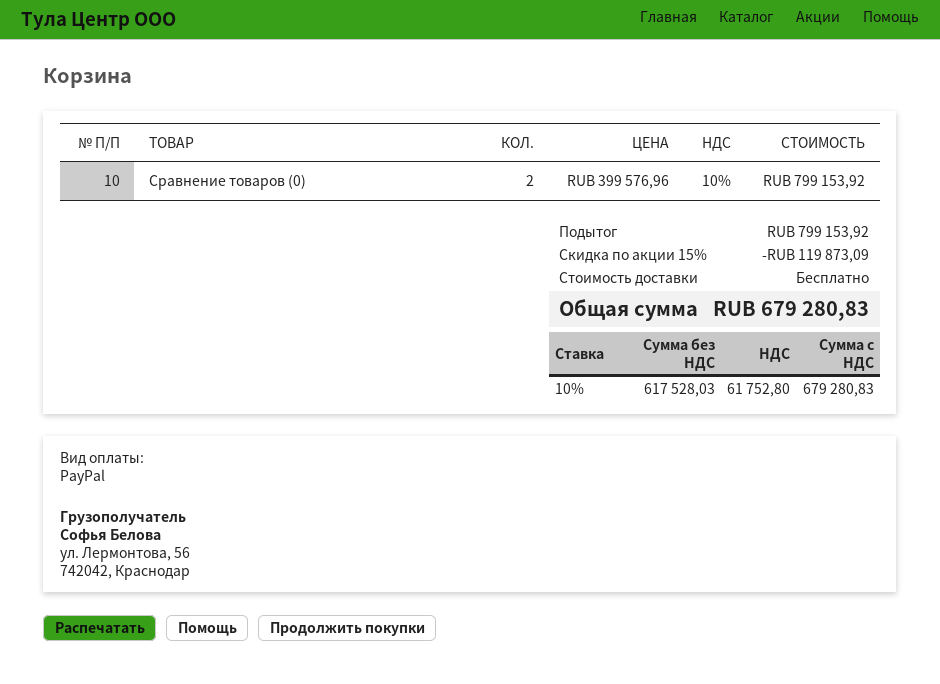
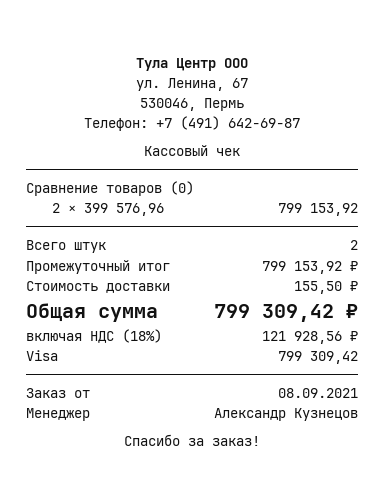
payment method: PayPal -> Visa
discount: 15% = 119873.09 -> none
shipping: 0.00 -> 155.50
tax: 10% = 61752.80 -> 18% = 121928.56
total: 679280.83 -> 799309.42

